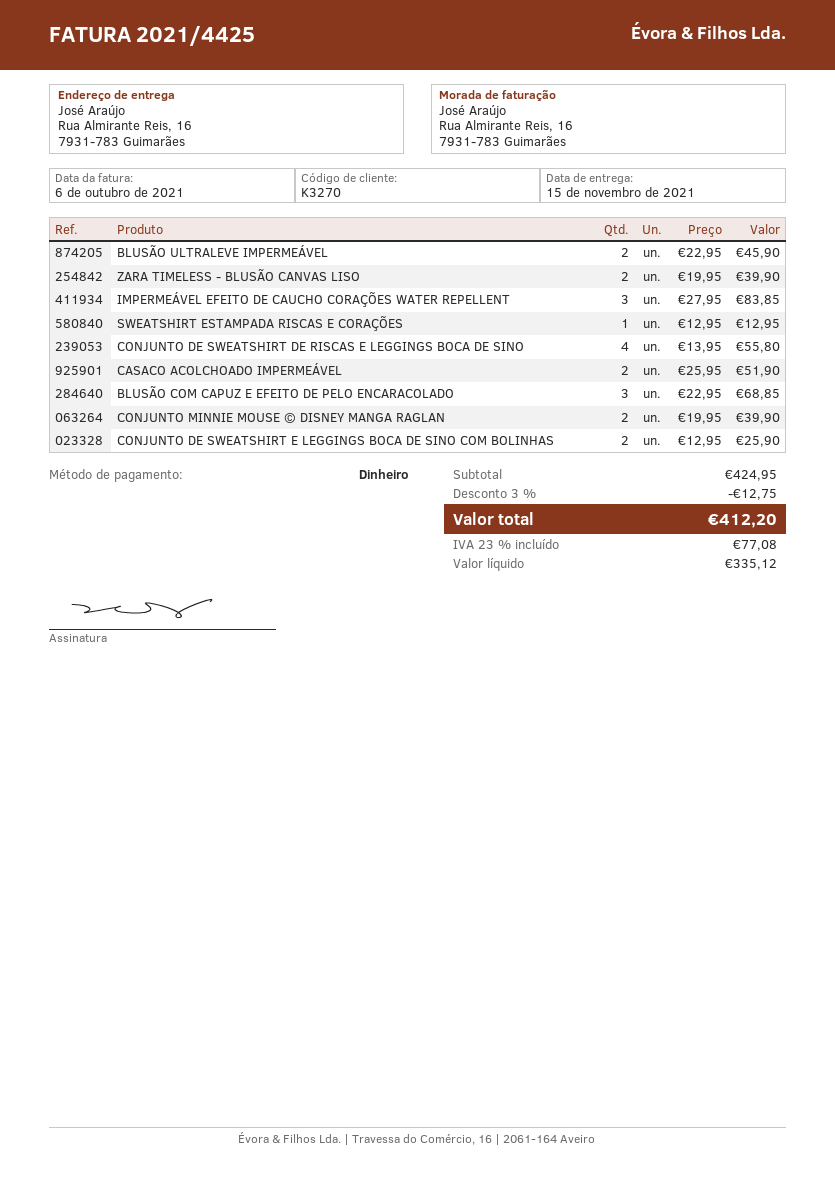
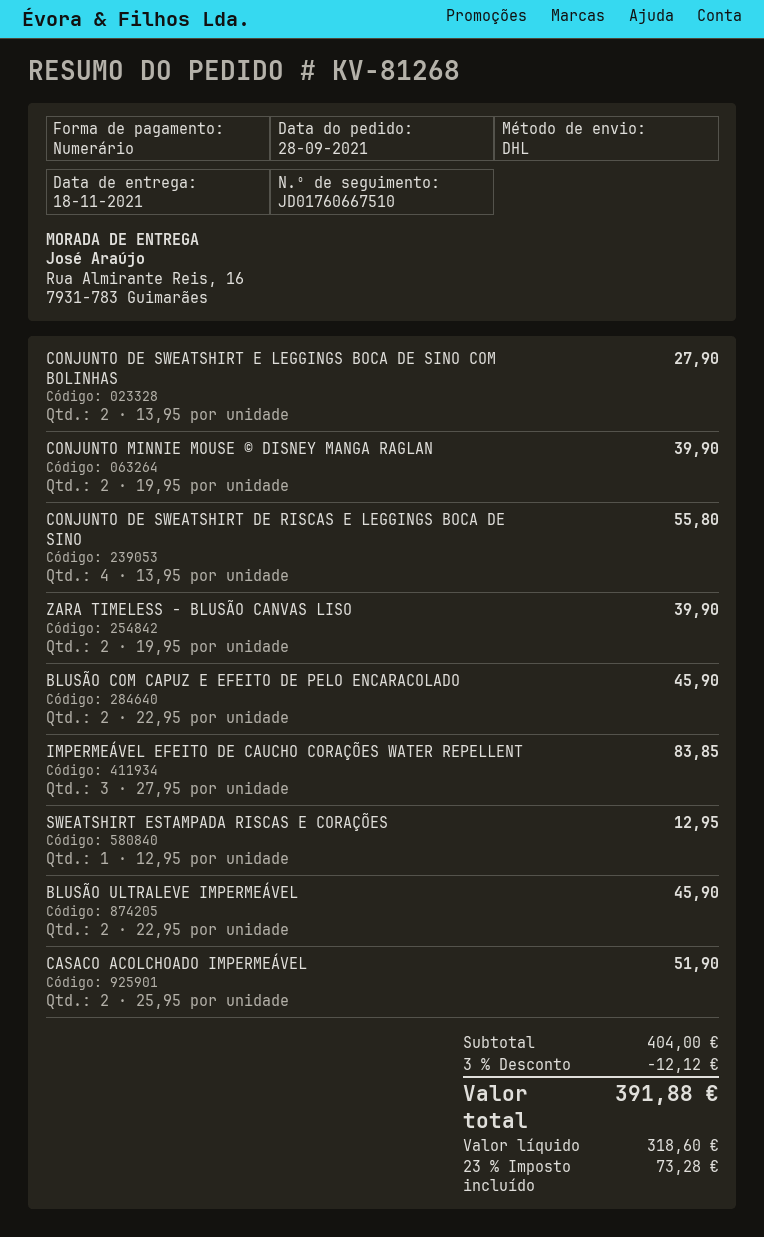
delivery date: 2021-11-15 -> 2021-11-18
BLUSÃO COM CAPUZ E EFEITO DE PELO ENCARACOLADO: 3 x 22.95 = 68.85 -> 2 x 22.95 = 45.90
CONJUNTO DE SWEATSHIRT E LEGGINGS BOCA DE SINO COM BOLINHAS: 2 x 12.95 = 25.90 -> 2 x 13.95 = 27.90
subtotal: 424.95 -> 404.00
discount: 3% = 12.75 -> 3% = 12.12
net: 335.12 -> 318.60
tax: 23% = 77.08 -> 23% = 73.28
total: 412.20 -> 391.88

